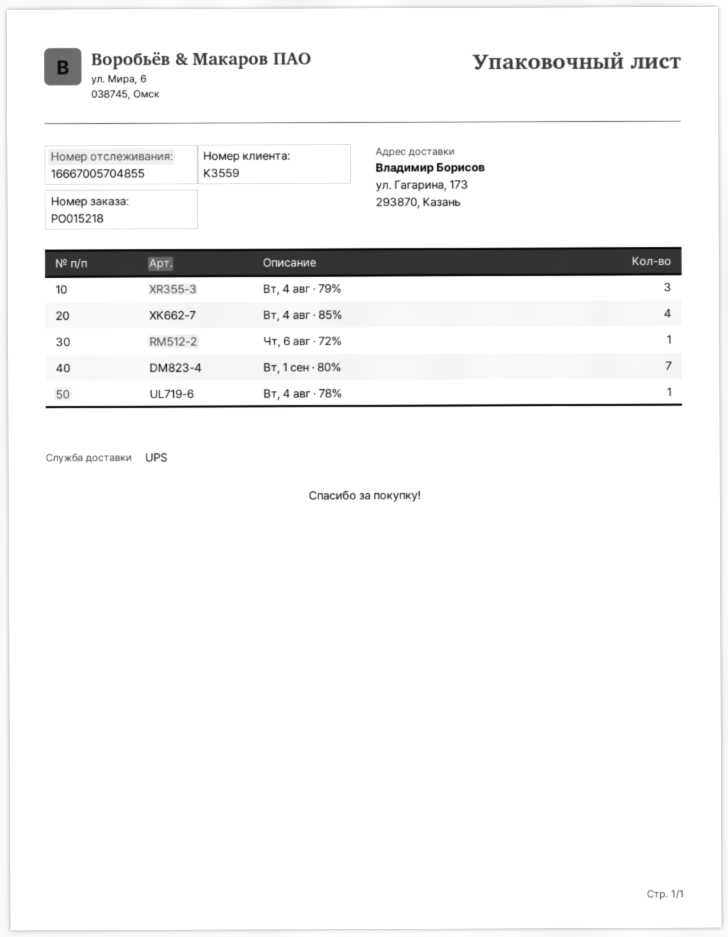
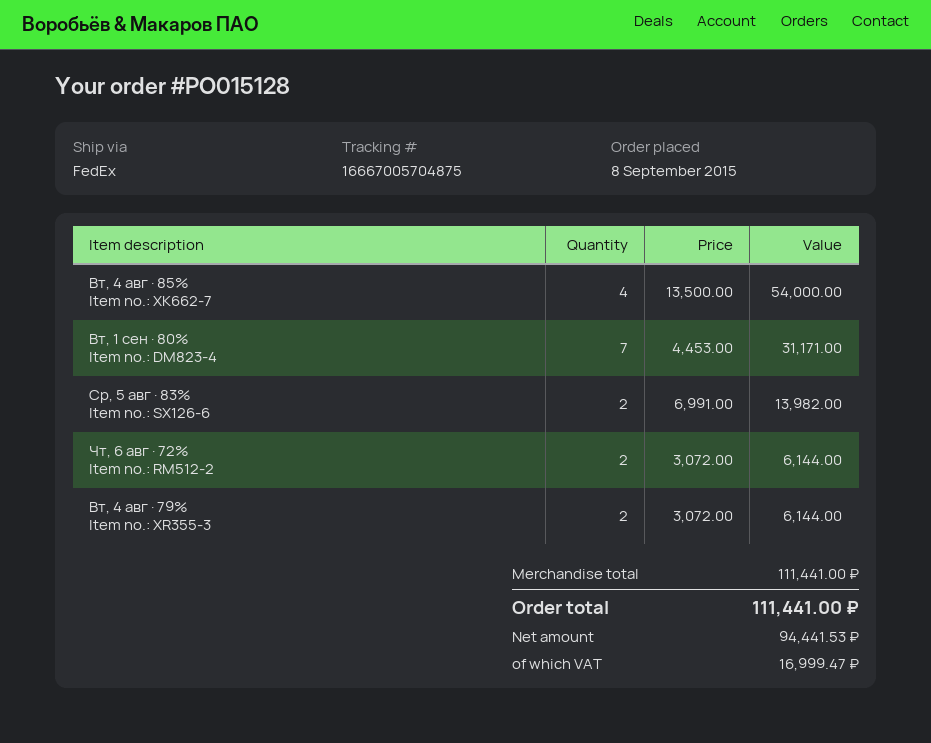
order number: PO015218 -> PO015128
shipping method: UPS -> FedEx
tracking number: 16667005704855 -> 16667005704875
Вт, 4 авг · 79%: 3 -> 2
Чт, 6 авг · 72%: 1 -> 2
Вт, 4 авг · 78%: 1 -> none
Ср, 5 авг · 83%: none -> 2

